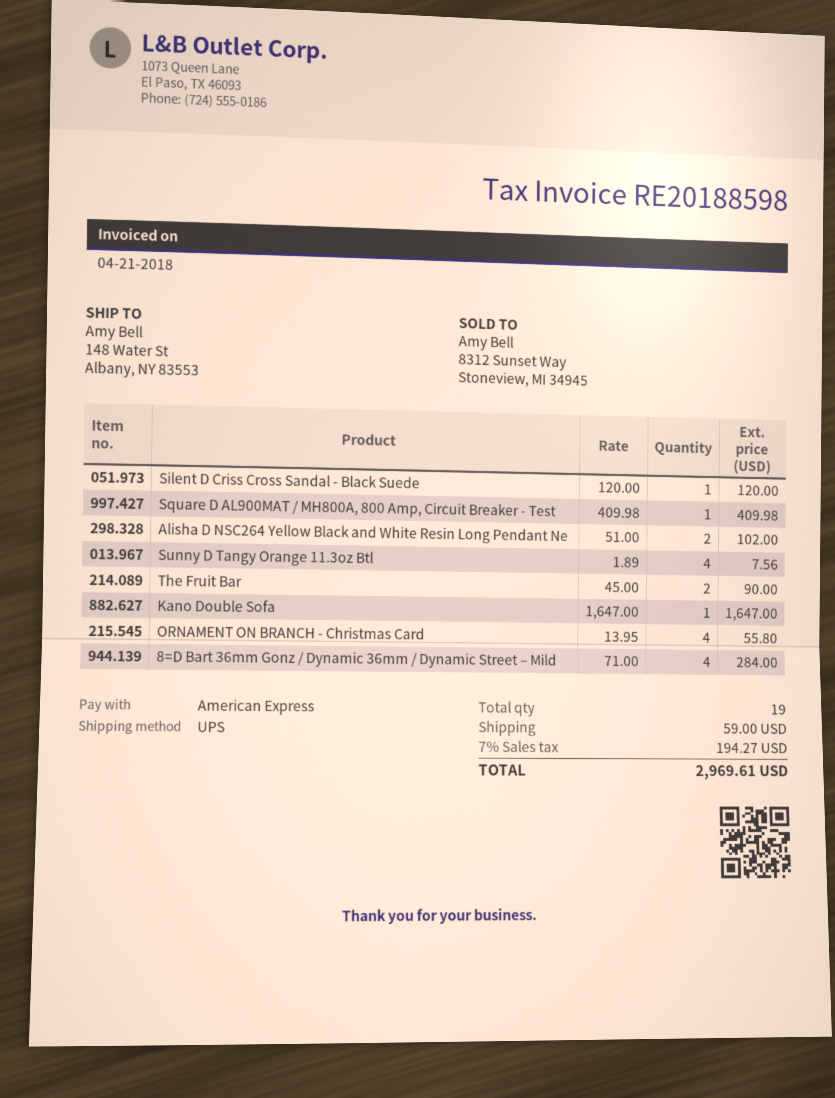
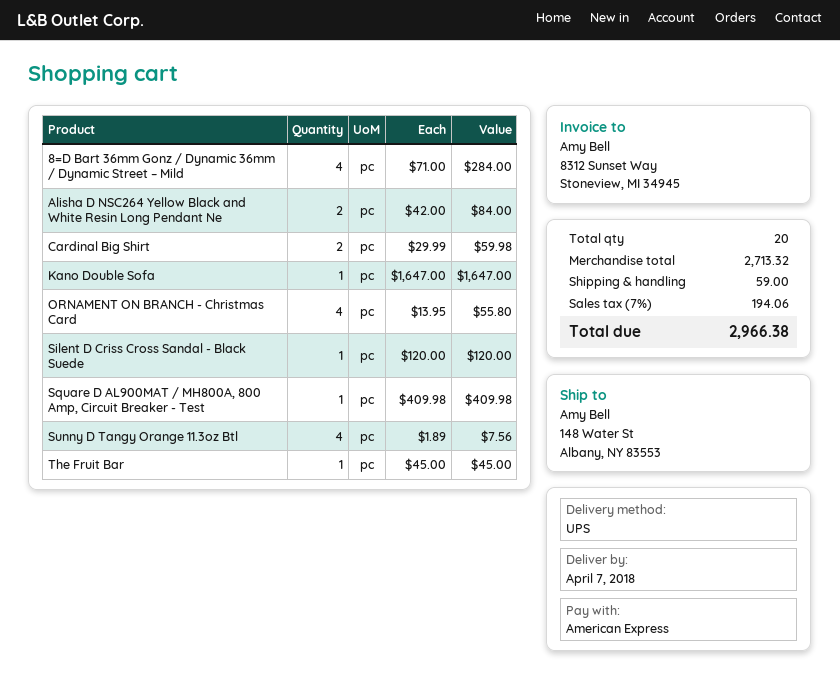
Alisha D NSC264 Yellow Black and White Resin Long Pendant Ne: 2 x 51.00 = 102.00 -> 2 x 42.00 = 84.00
The Fruit Bar: 2 x 45.00 = 90.00 -> 1 x 45.00 = 45.00
Cardinal Big Shirt: none -> 2 x 29.99 = 59.98
total quantity: 19 -> 20
tax: 7% = 194.27 -> 7% = 194.06
total: 2969.61 -> 2966.38

